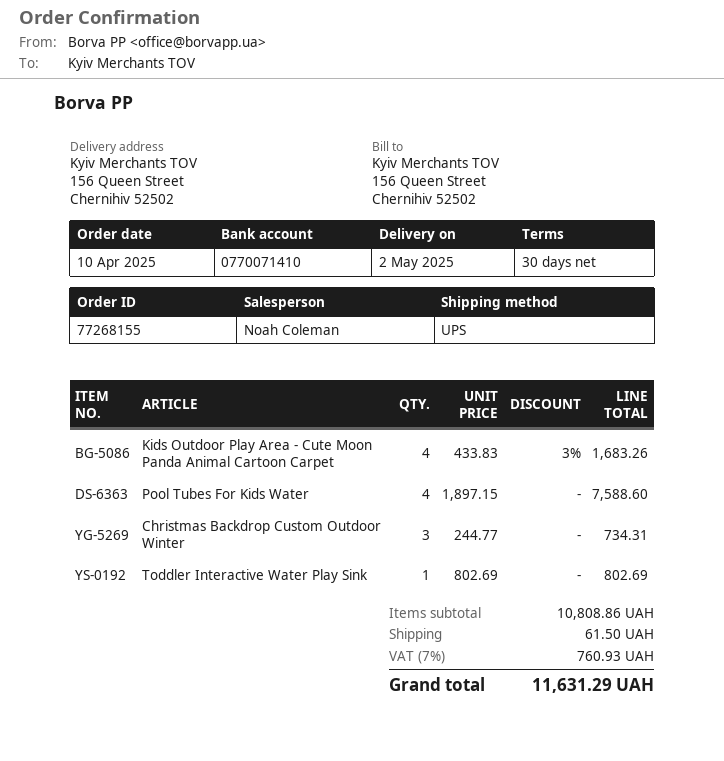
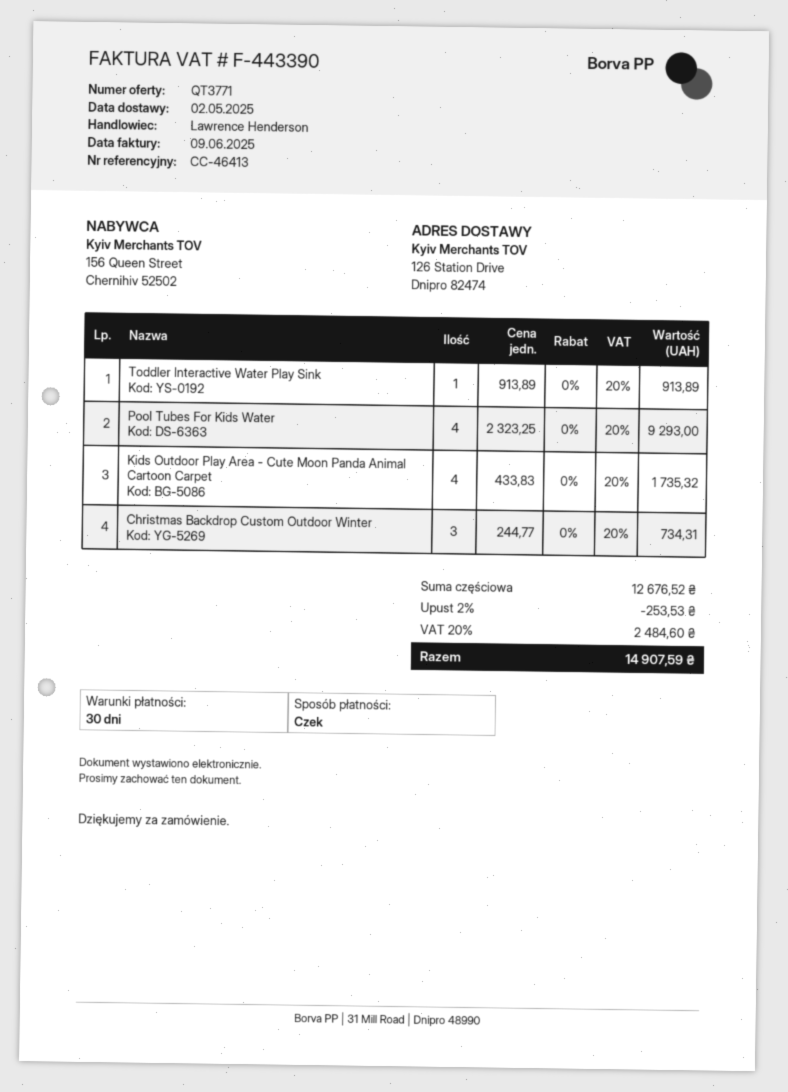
sales rep: Noah Coleman -> Lawrence Henderson
ship to: 156 Queen Street, Chernihiv 52502 -> 126 Station Drive, Dnipro 82474
Kids Outdoor Play Area - Cute Moon Panda Animal Cartoon Carpet: 4 x 433.83 - 3% = 1683.26 -> 4 x 433.83 = 1735.32
Pool Tubes For Kids Water: 4 x 1897.15 = 7588.60 -> 4 x 2323.25 = 9293.00
Toddler Interactive Water Play Sink: 1 x 802.69 = 802.69 -> 1 x 913.89 = 913.89
subtotal: 10808.86 -> 12676.52
discount: none -> 2% = 253.53
shipping: 61.50 -> none
tax: 7% = 760.93 -> 20% = 2484.60
total: 11631.29 -> 14907.59

